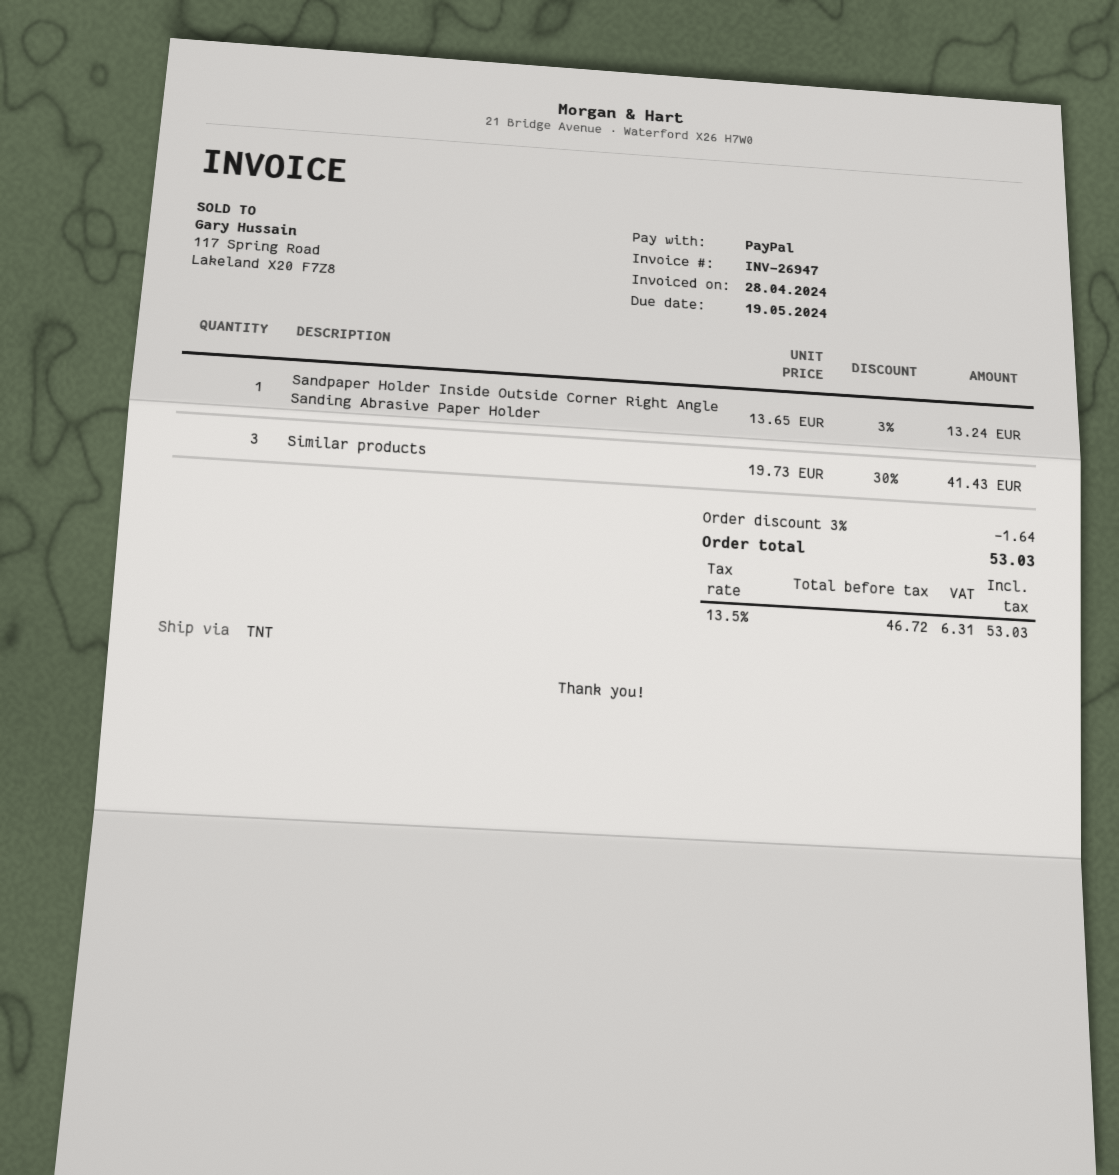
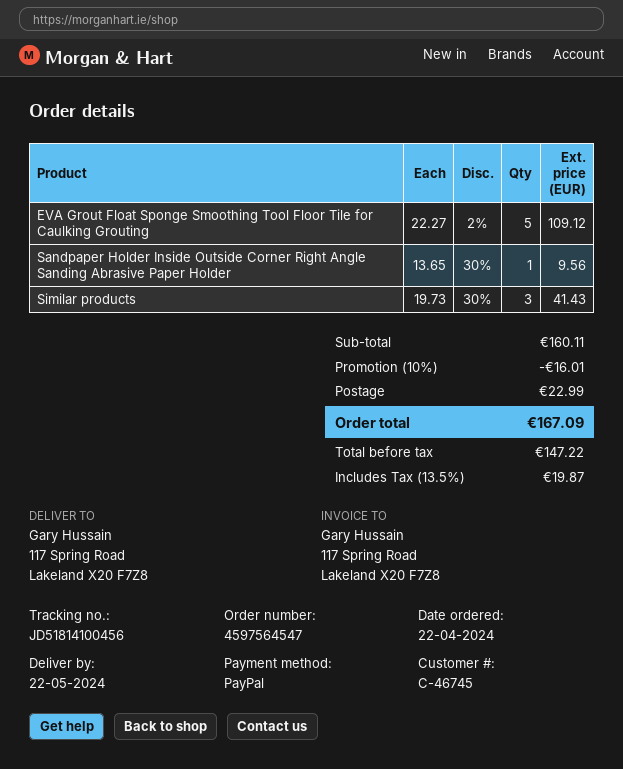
Sandpaper Holder Inside Outside Corner Right Angle Sanding Abrasive Paper Holder: 1 x 13.65 - 3% = 13.24 -> 1 x 13.65 - 30% = 9.56
EVA Grout Float Sponge Smoothing Tool Floor Tile for Caulking Grouting: none -> 5 x 22.27 - 2% = 109.12
discount: 3% = 1.64 -> 10% = 16.01
shipping: none -> 22.99
net: 46.72 -> 147.22
tax: 13.5% = 6.31 -> 13.5% = 19.87
total: 53.03 -> 167.09

